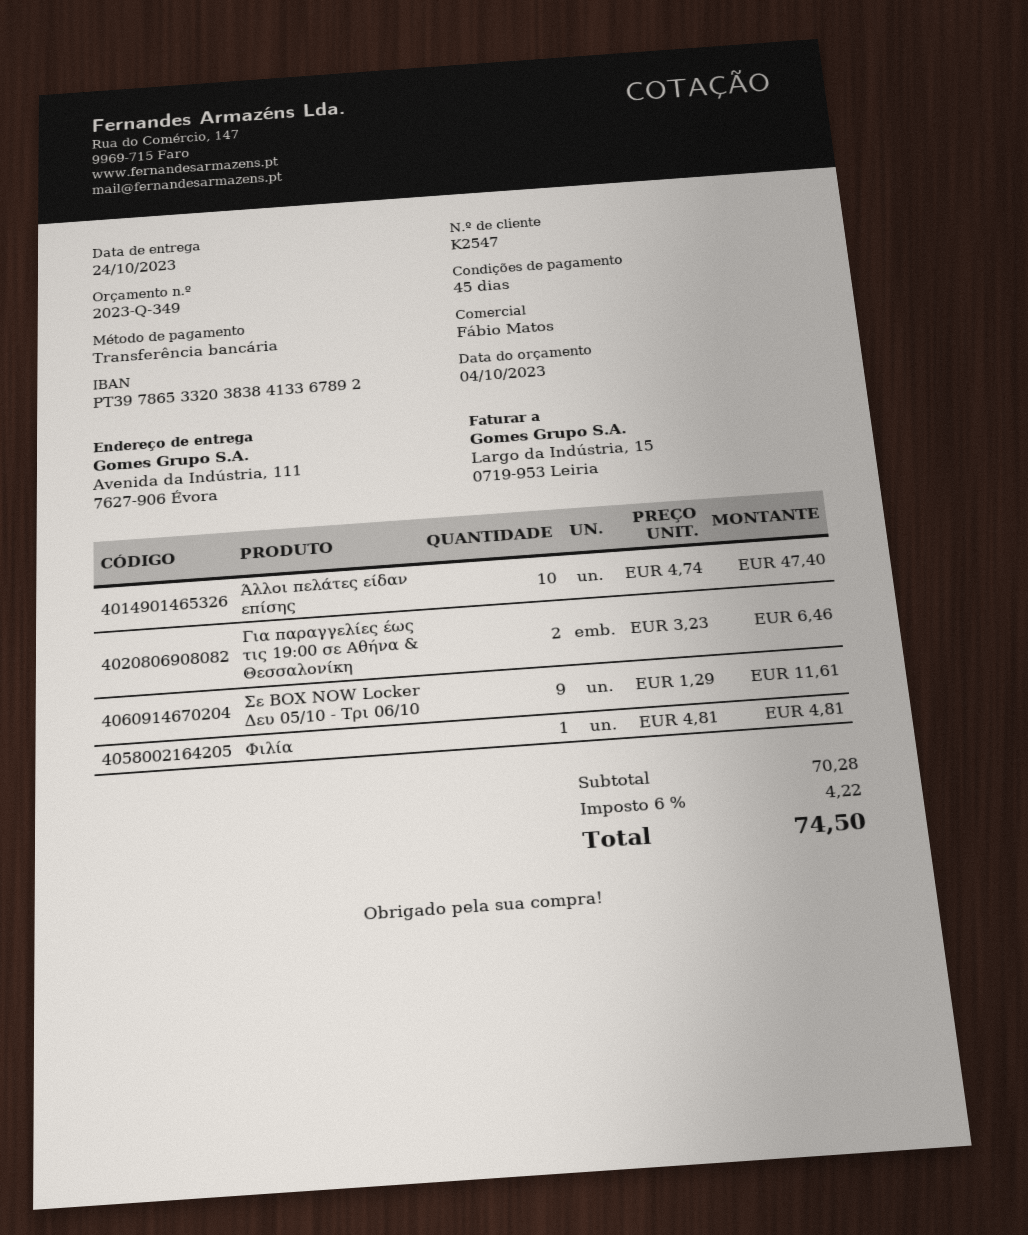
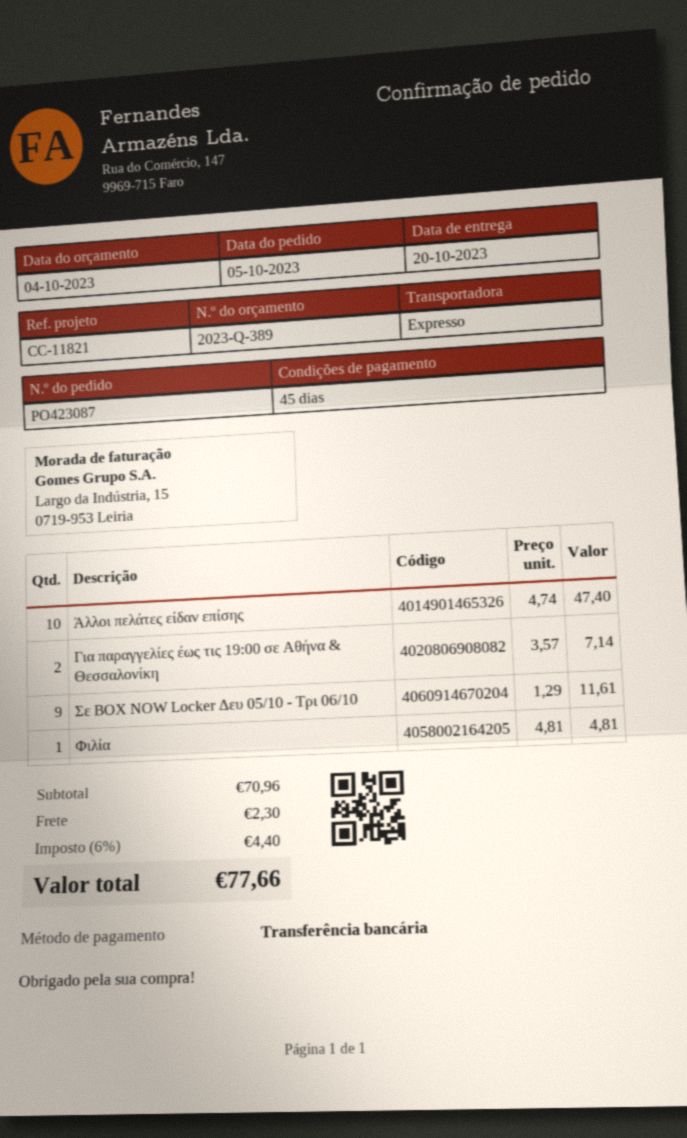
quote number: 2023-Q-349 -> 2023-Q-389
delivery date: 2023-10-24 -> 2023-10-20
Για παραγγελίες έως τις 19:00 σε Αθήνα & Θεσσαλονίκη: 2 x 3.23 = 6.46 -> 2 x 3.57 = 7.14
subtotal: 70.28 -> 70.96
shipping: none -> 2.30
tax: 6% = 4.22 -> 6% = 4.40
total: 74.50 -> 77.66

